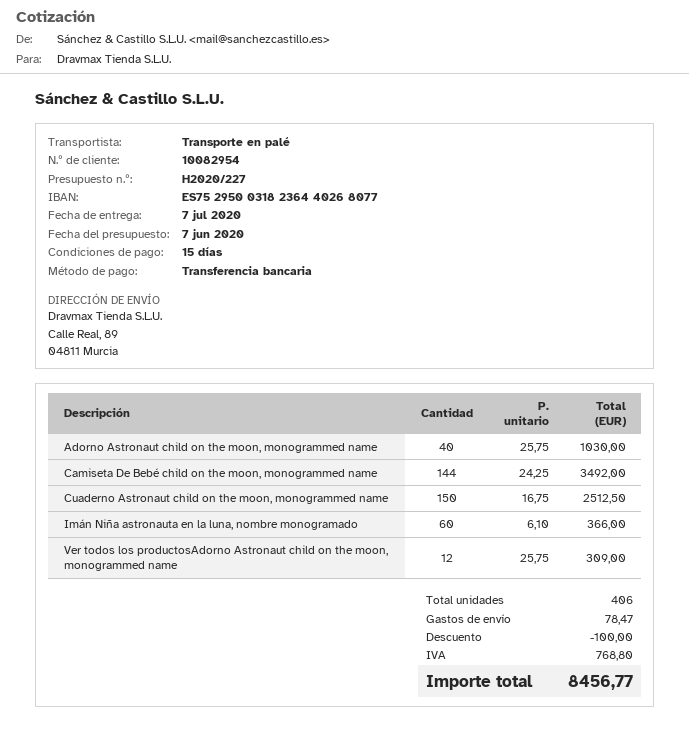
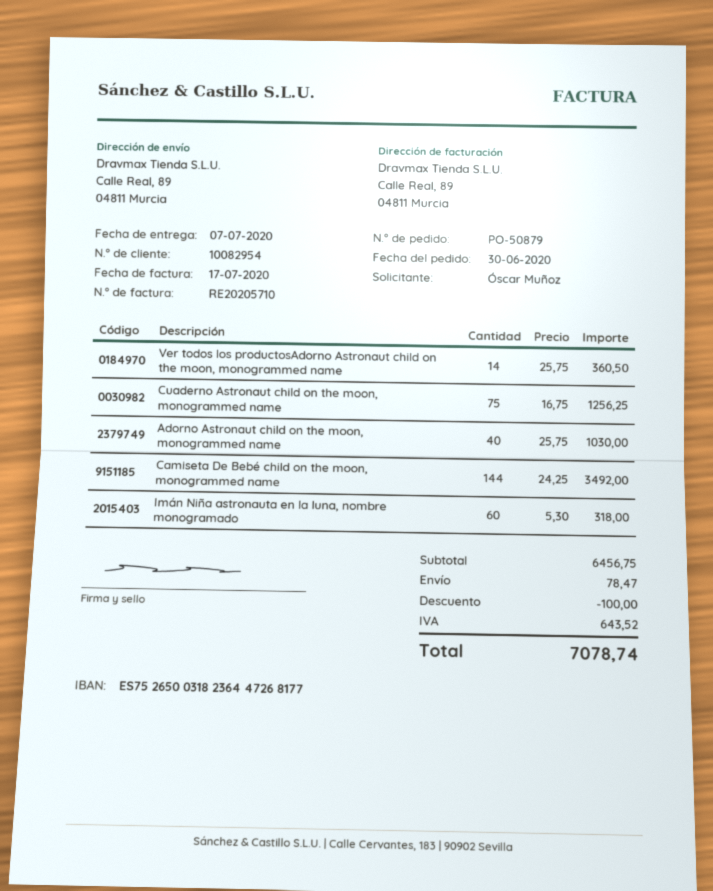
bank account: ES7529500318236440268077 -> ES7526500318236447268177
Cuaderno Astronaut child on the moon, monogrammed name: 150 x 16.75 = 2512.50 -> 75 x 16.75 = 1256.25
Imán Niña astronauta en la luna, nombre monogramado: 60 x 6.10 = 366.00 -> 60 x 5.30 = 318.00
Ver todos los productosAdorno Astronaut child on the moon, monogrammed name: 12 x 25.75 = 309.00 -> 14 x 25.75 = 360.50
tax: 768.80 -> 643.52
total: 8456.77 -> 7078.74

